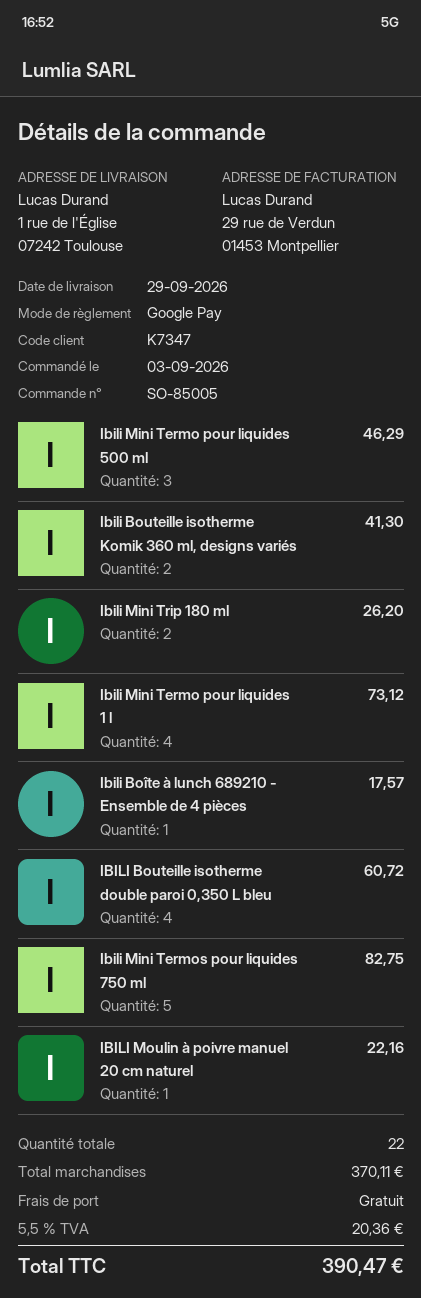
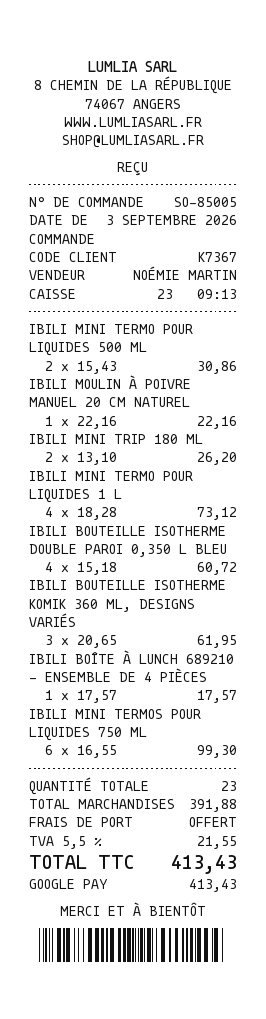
customer number: K7347 -> K7367
Ibili Mini Termo pour liquides 500 ml: 3 for 46.29 -> 2 for 30.86
Ibili Bouteille isotherme Komik 360 ml, designs variés: 2 for 41.30 -> 3 for 61.95
Ibili Mini Termos pour liquides 750 ml: 5 for 82.75 -> 6 for 99.30
total quantity: 22 -> 23
subtotal: 370.11 -> 391.88
tax: 5.5% = 20.36 -> 5.5% = 21.55
total: 390.47 -> 413.43

